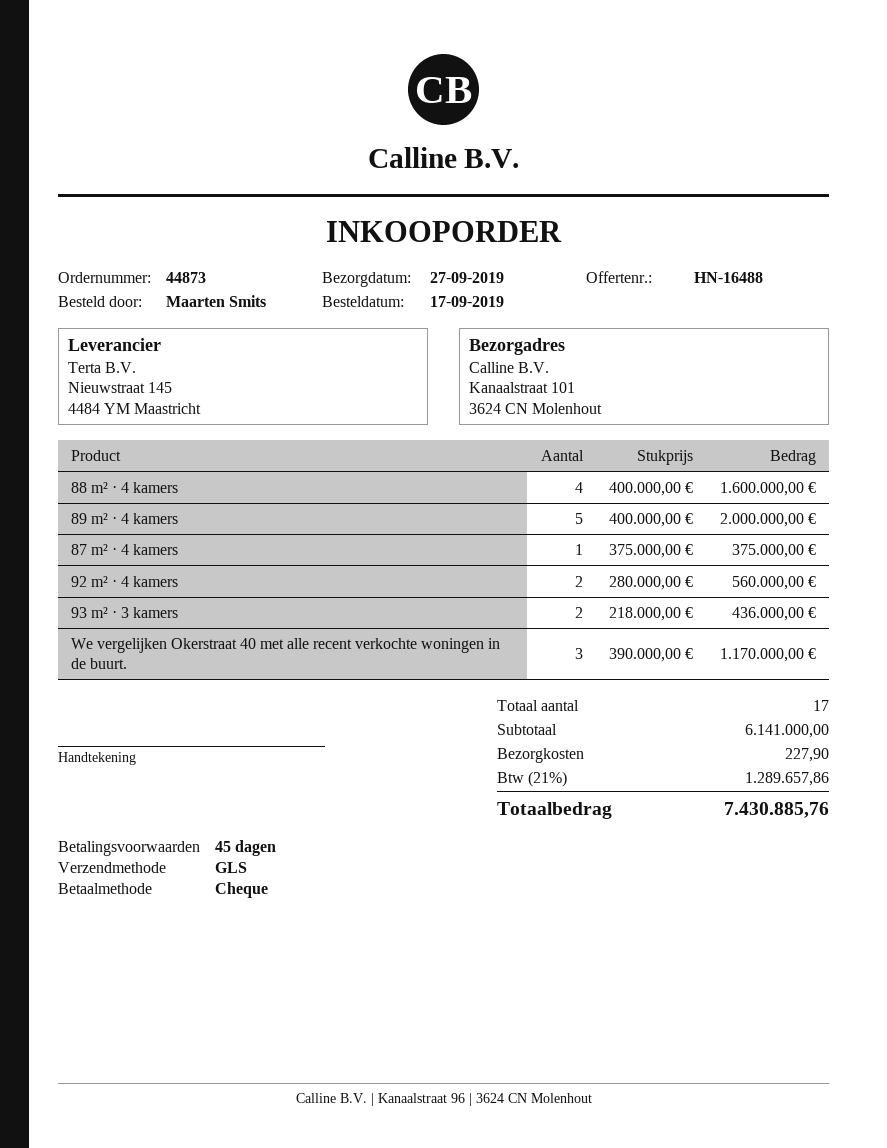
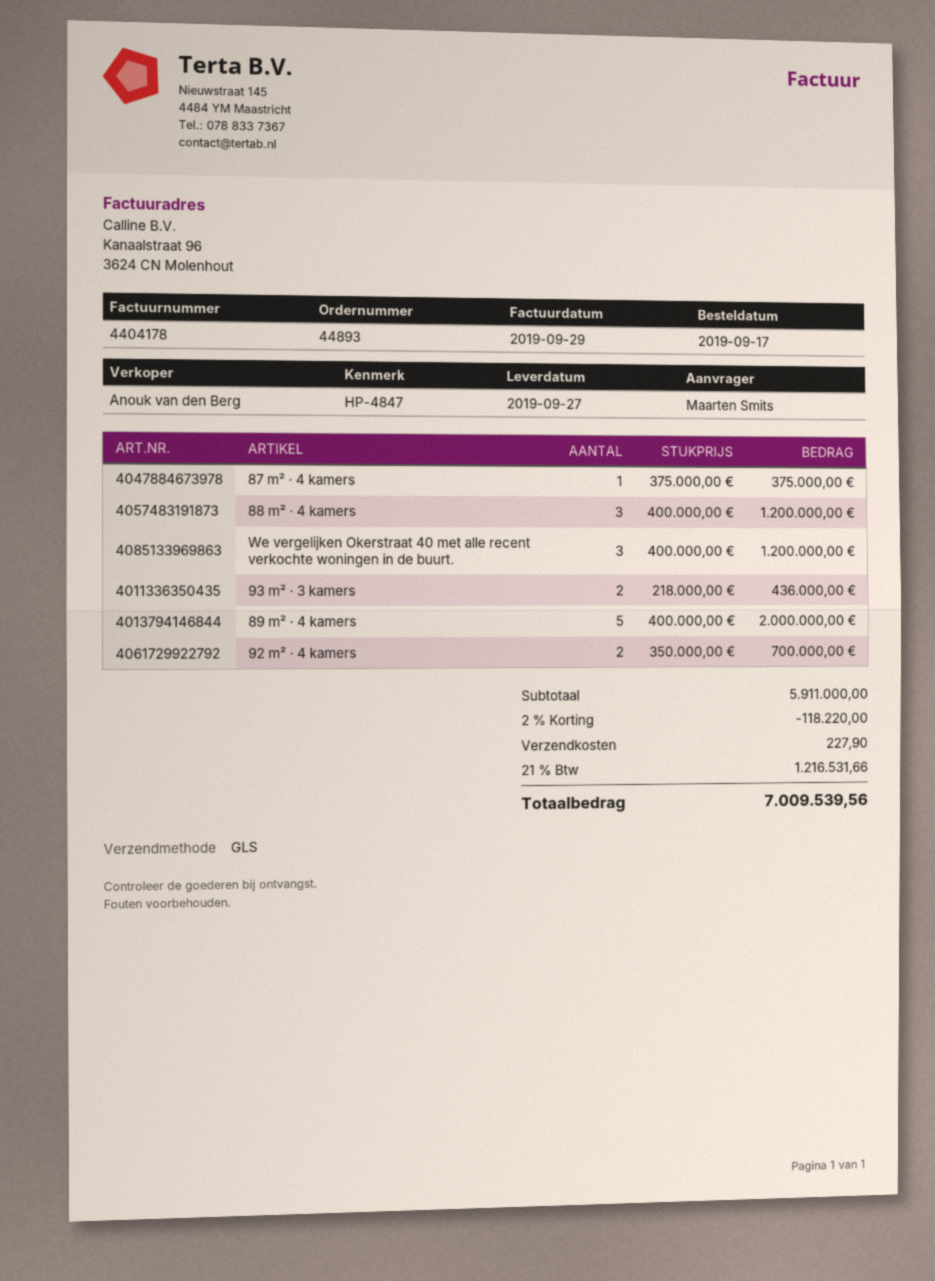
order number: 44873 -> 44893
88 m² · 4 kamers: 4 x 400000.00 = 1600000.00 -> 3 x 400000.00 = 1200000.00
92 m² · 4 kamers: 2 x 280000.00 = 560000.00 -> 2 x 350000.00 = 700000.00
We vergelijken Okerstraat 40 met alle recent verkochte woningen in de buurt.: 3 x 390000.00 = 1170000.00 -> 3 x 400000.00 = 1200000.00
subtotal: 6141000.00 -> 5911000.00
discount: none -> 2% = 118220.00
tax: 21% = 1289657.86 -> 21% = 1216531.66
total: 7430885.76 -> 7009539.56

